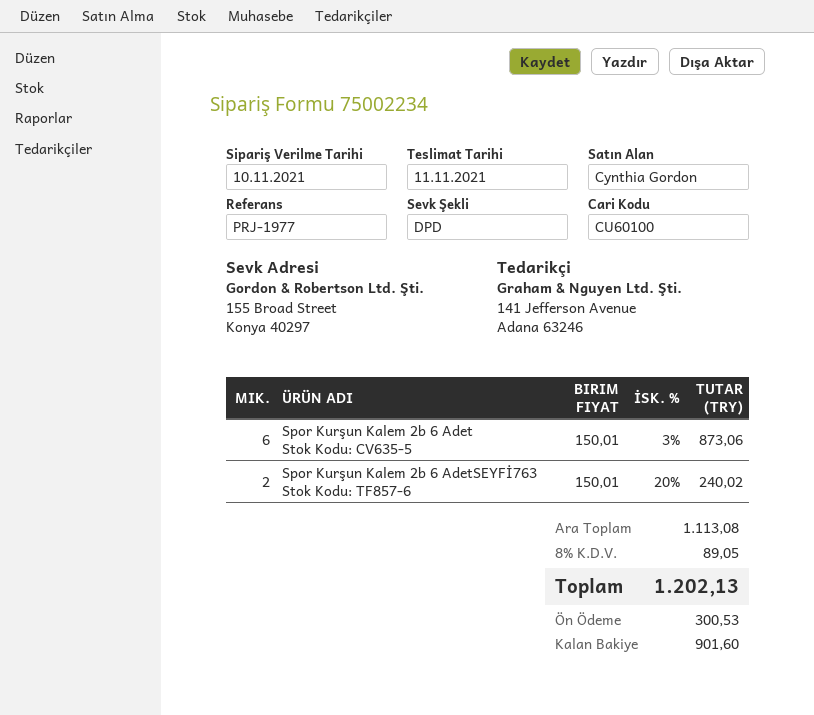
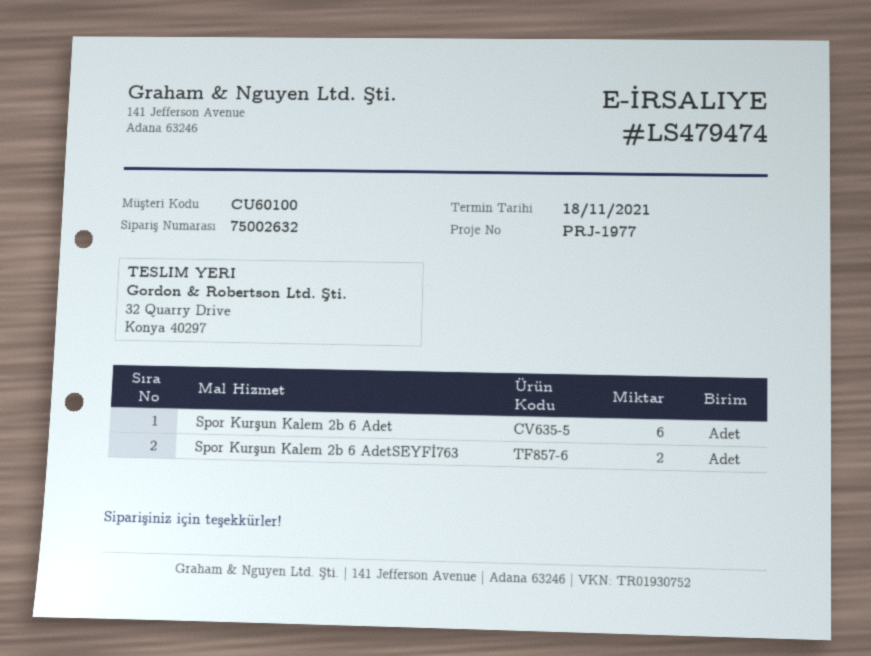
order number: 75002234 -> 75002632
delivery date: 2021-11-11 -> 2021-11-18
ship to: 155 Broad Street, Konya 40297 -> 32 Quarry Drive, Konya 40297

